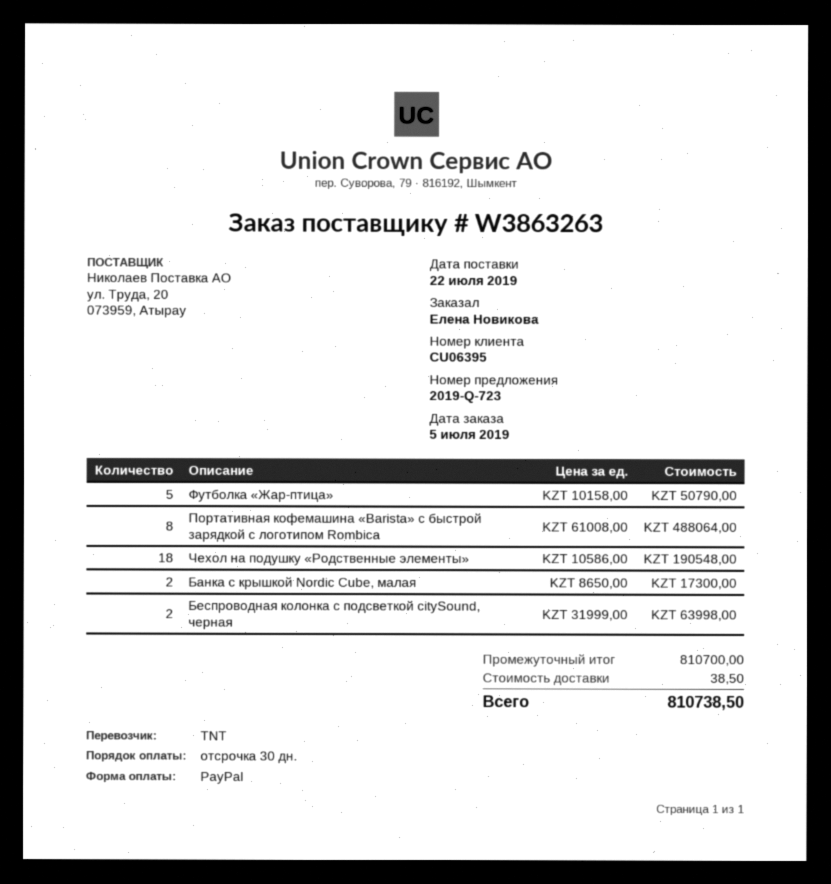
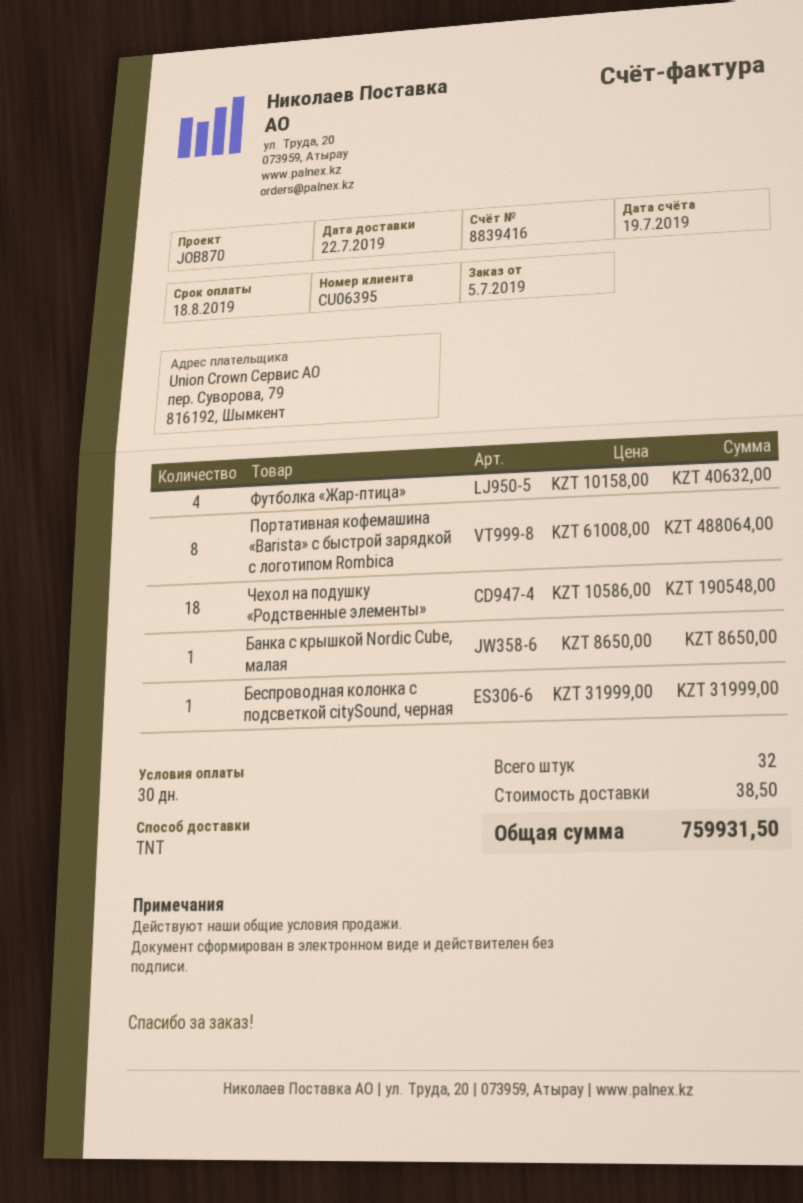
Футболка «Жар-птица»: 5 x 10158.00 = 50790.00 -> 4 x 10158.00 = 40632.00
Банка с крышкой Nordic Cube, малая: 2 x 8650.00 = 17300.00 -> 1 x 8650.00 = 8650.00
Беспроводная колонка с подсветкой citySound, черная: 2 x 31999.00 = 63998.00 -> 1 x 31999.00 = 31999.00
total: 810738.50 -> 759931.50

